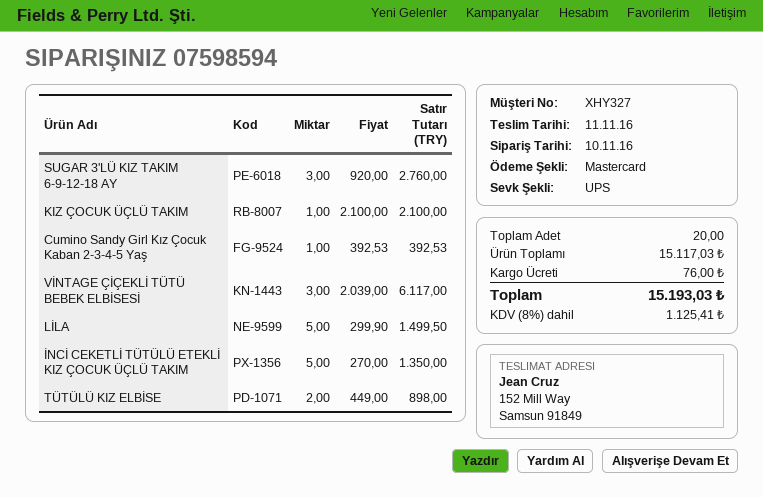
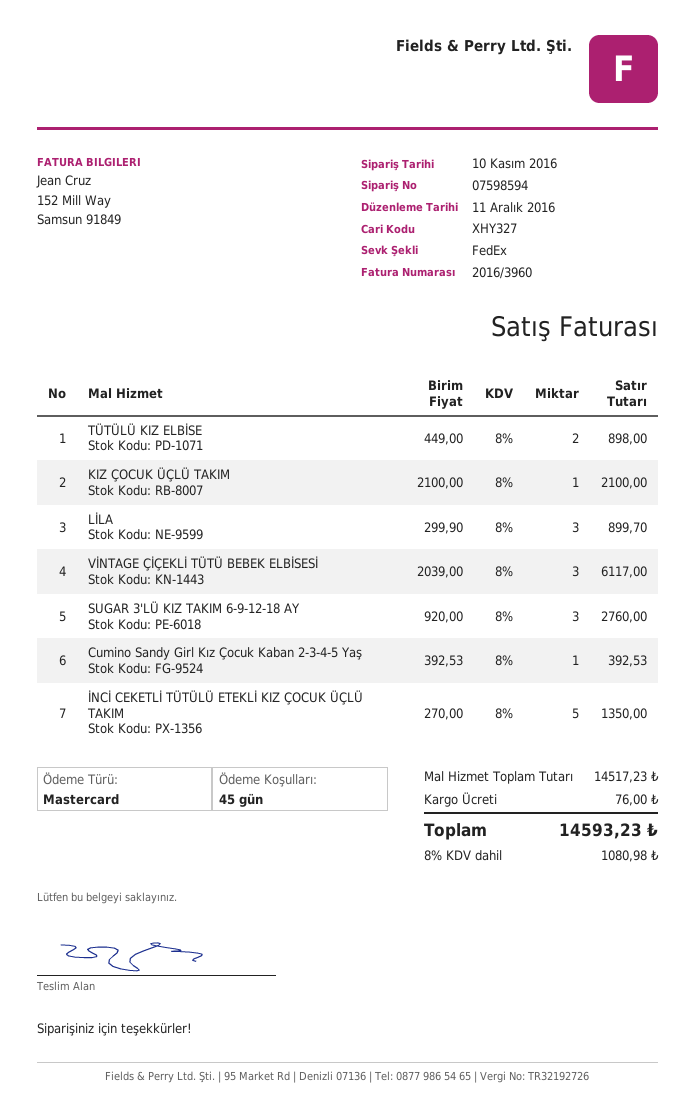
shipping method: UPS -> FedEx
LİLA: 5 x 299.90 = 1499.50 -> 3 x 299.90 = 899.70
subtotal: 15117.03 -> 14517.23
tax: 8% = 1125.41 -> 8% = 1080.98
total: 15193.03 -> 14593.23

